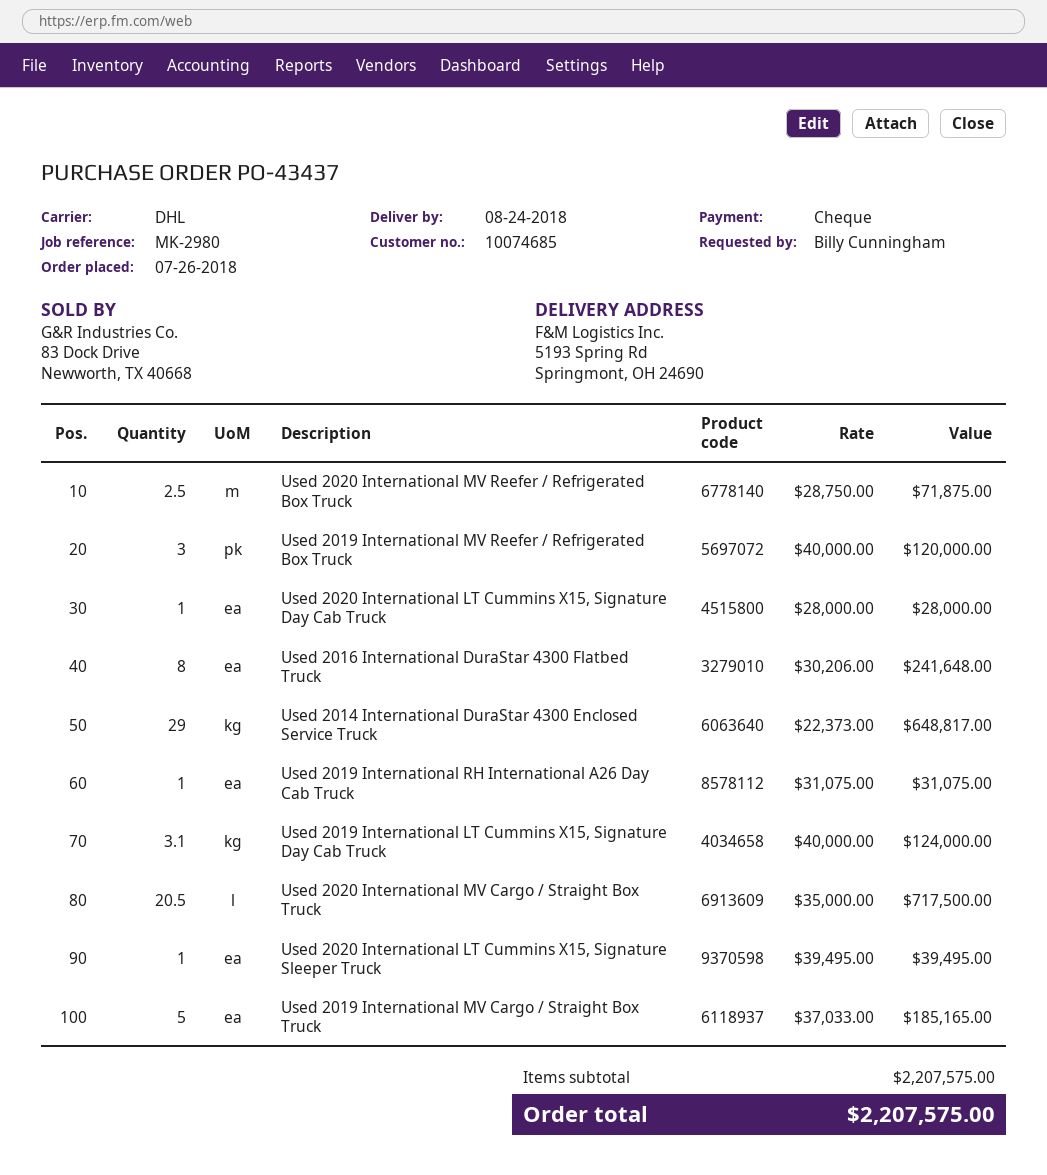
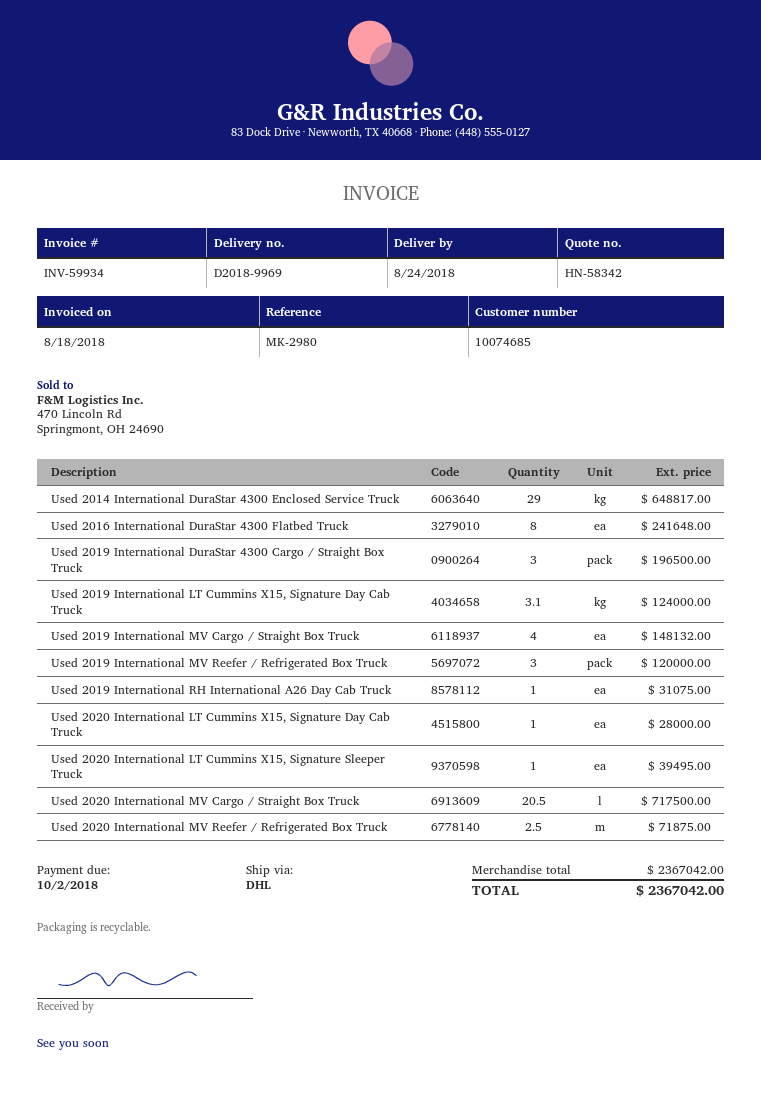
Used 2019 International MV Cargo / Straight Box Truck: 5 for 185165.00 -> 4 for 148132.00
Used 2019 International DuraStar 4300 Cargo / Straight Box Truck: none -> 3 for 196500.00
subtotal: 2207575.00 -> 2367042.00
total: 2207575.00 -> 2367042.00

